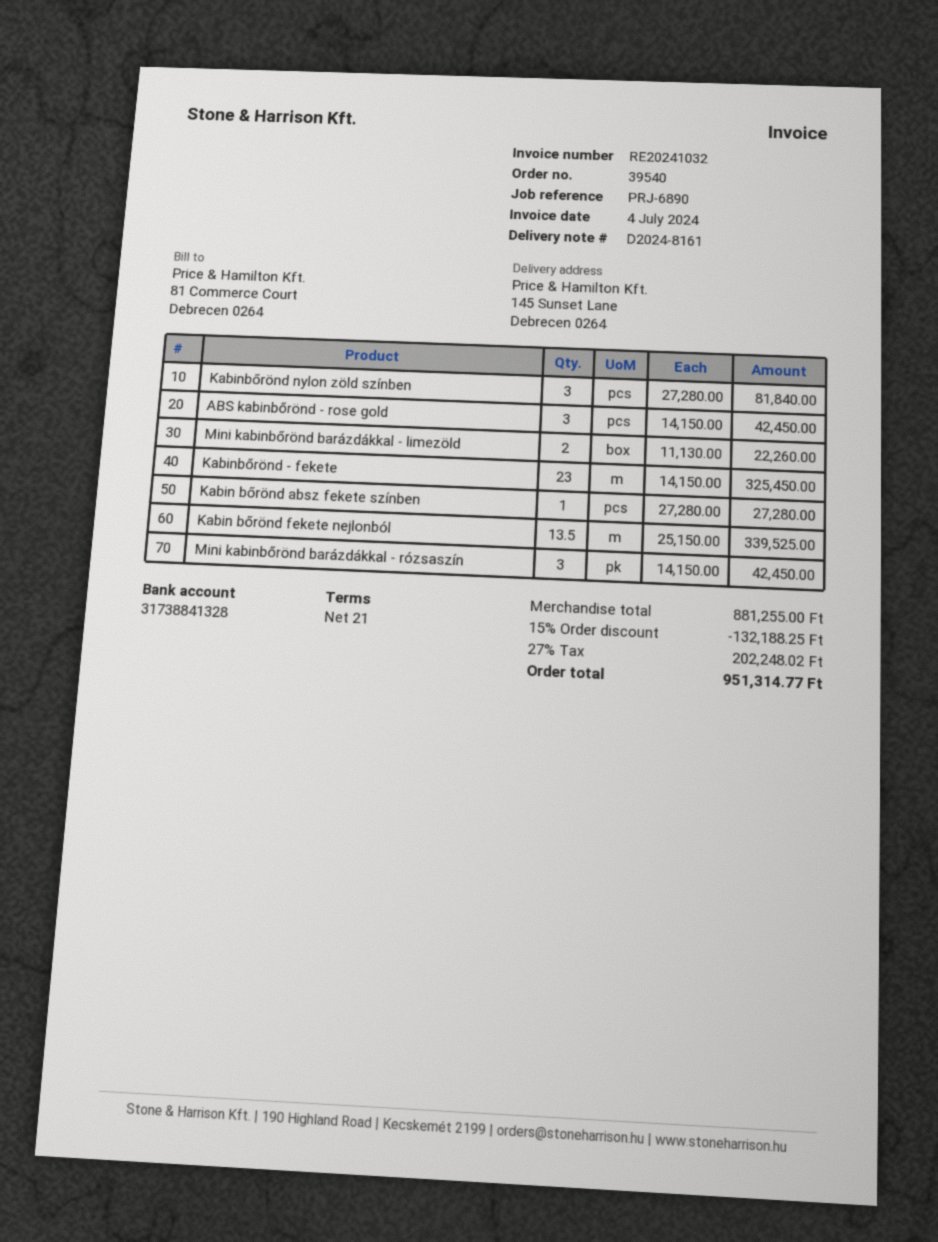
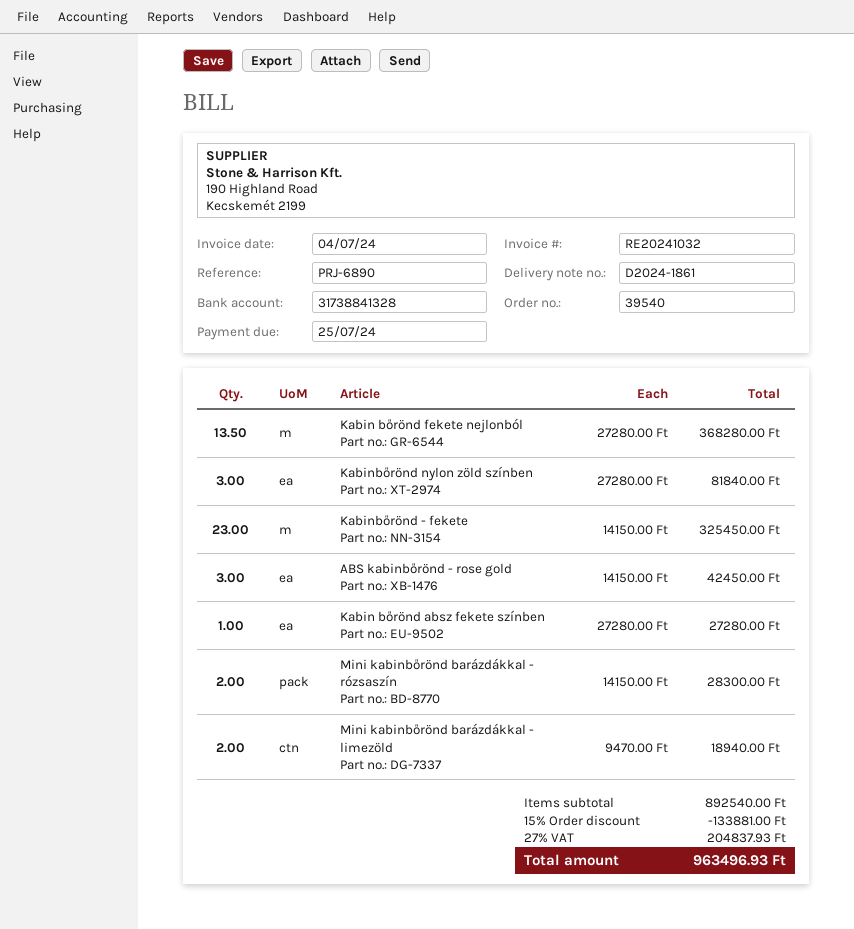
delivery note number: D2024-8161 -> D2024-1861
Mini kabinbőrönd barázdákkal - limezöld: 2 x 11130.00 = 22260.00 -> 2 x 9470.00 = 18940.00
Kabin bőrönd fekete nejlonból: 13.5 x 25150.00 = 339525.00 -> 13.5 x 27280.00 = 368280.00
Mini kabinbőrönd barázdákkal - rózsaszín: 3 x 14150.00 = 42450.00 -> 2 x 14150.00 = 28300.00
subtotal: 881255.00 -> 892540.00
discount: 15% = 132188.25 -> 15% = 133881.00
tax: 27% = 202248.02 -> 27% = 204837.93
total: 951314.77 -> 963496.93

